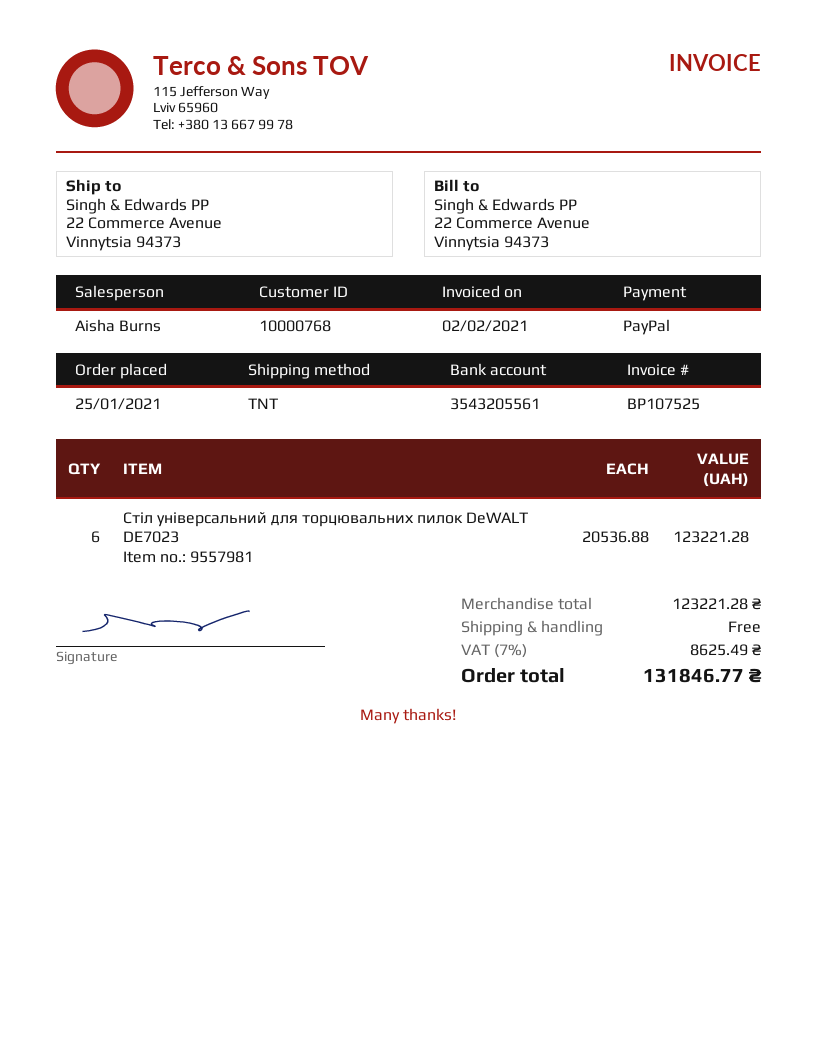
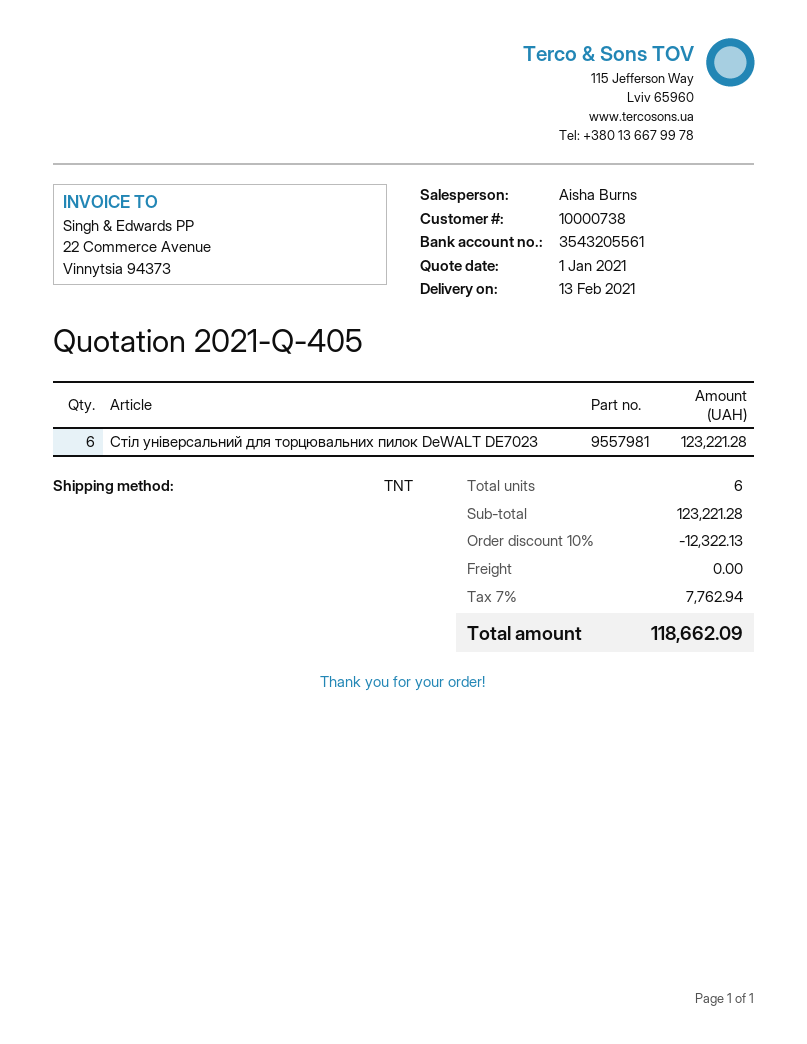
customer number: 10000768 -> 10000738
discount: none -> 10% = 12322.13
tax: 7% = 8625.49 -> 7% = 7762.94
total: 131846.77 -> 118662.09

